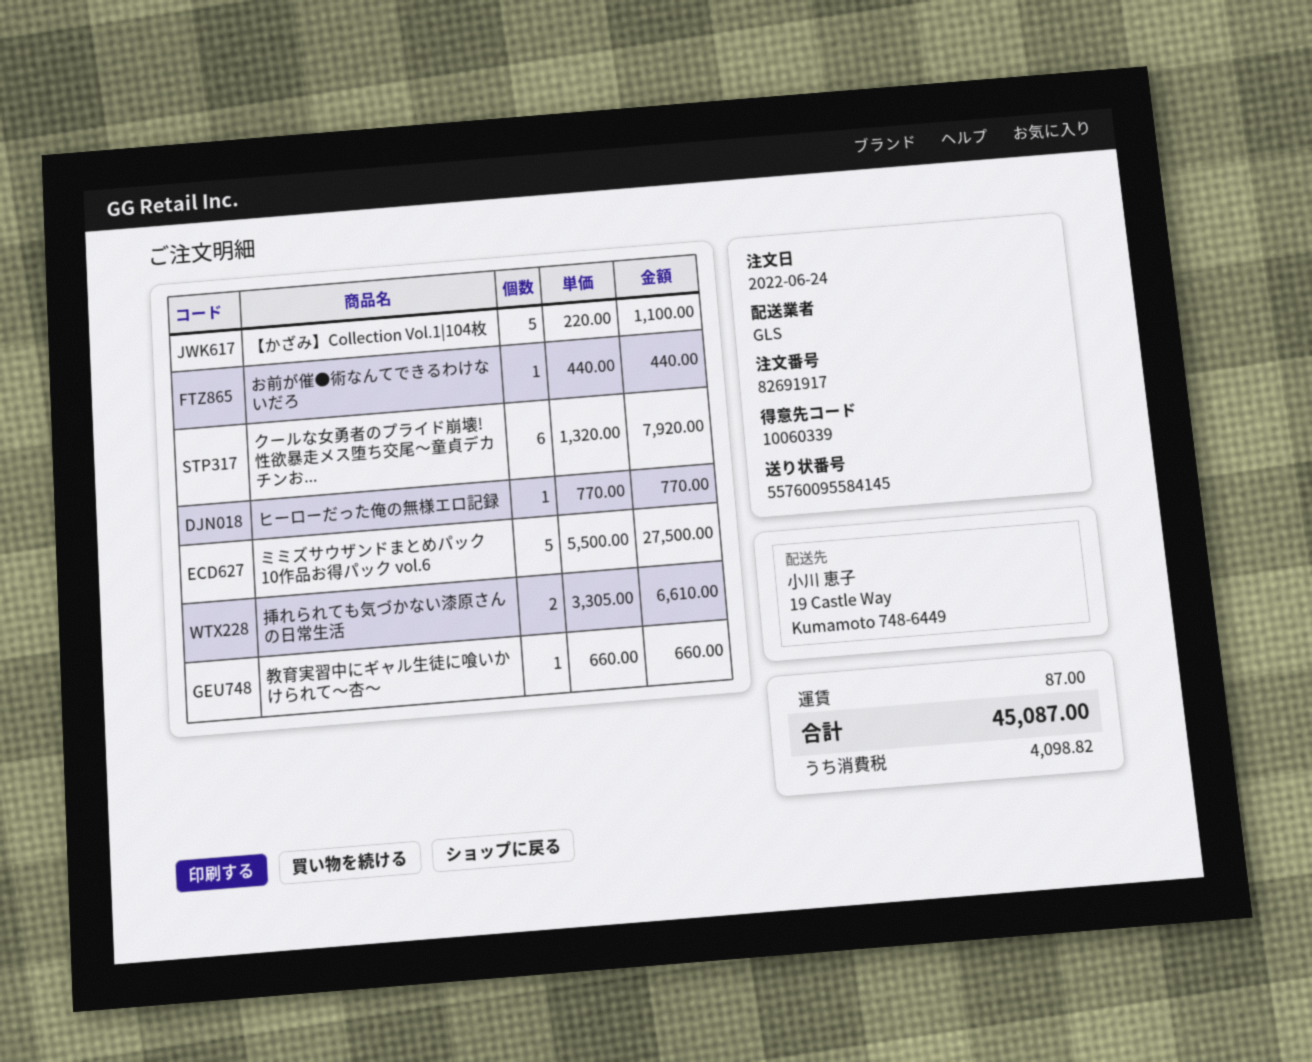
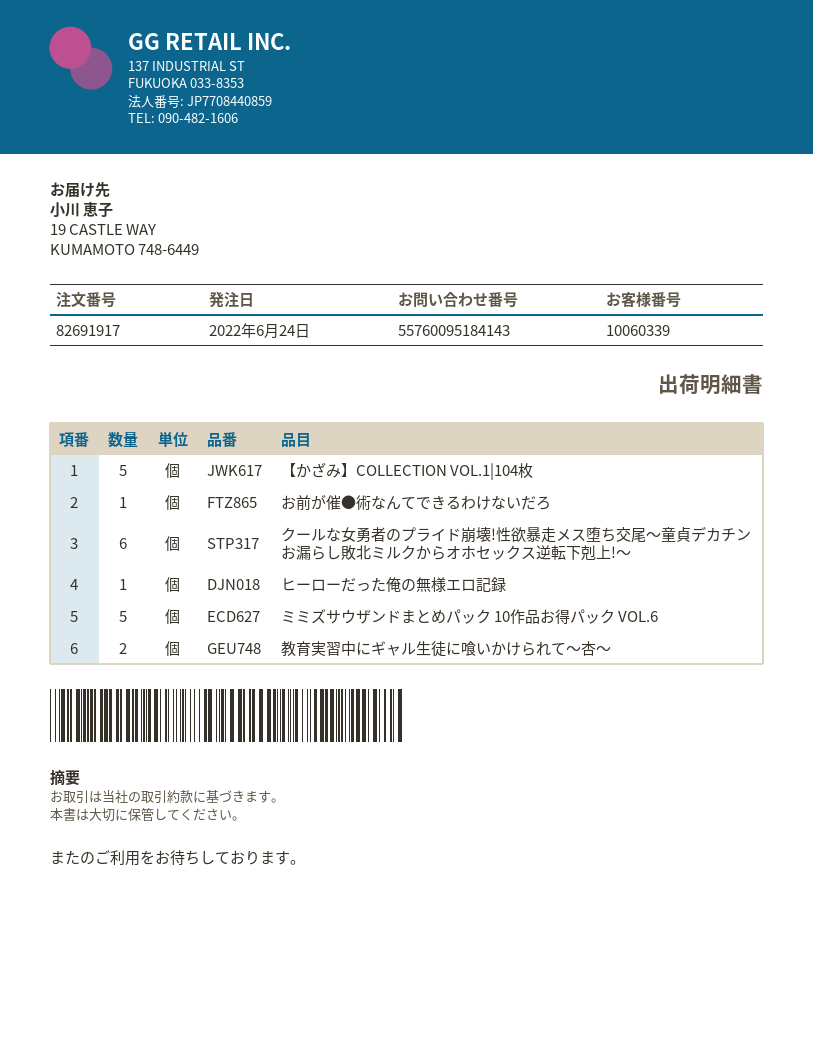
tracking number: 55760095584145 -> 55760095184143
挿れられても気づかない漆原さんの日常生活: 2 -> none
教育実習中にギャル生徒に喰いかけられて〜杏〜: 1 -> 2

